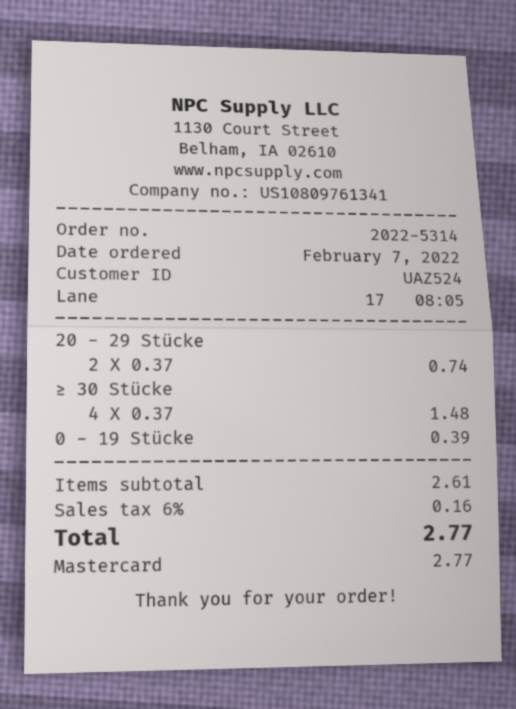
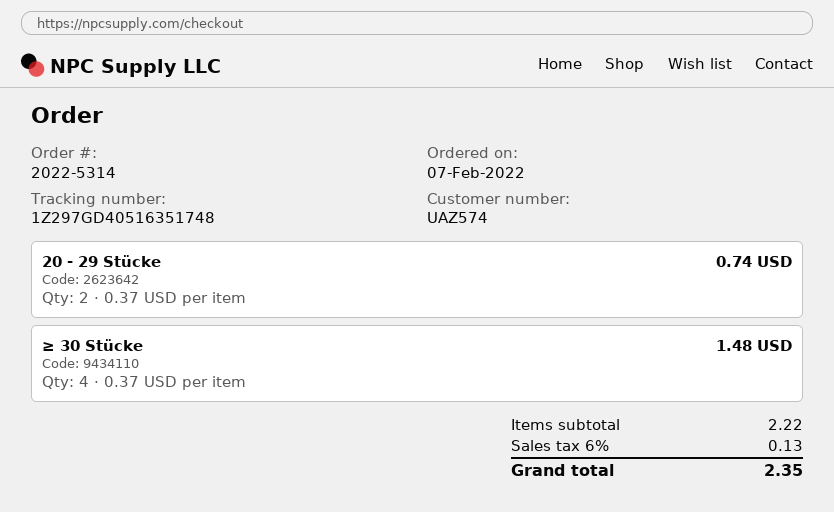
customer number: UAZ524 -> UAZ574
0 - 19 Stücke: 1 x 0.39 = 0.39 -> none
subtotal: 2.61 -> 2.22
tax: 6% = 0.16 -> 6% = 0.13
total: 2.77 -> 2.35

